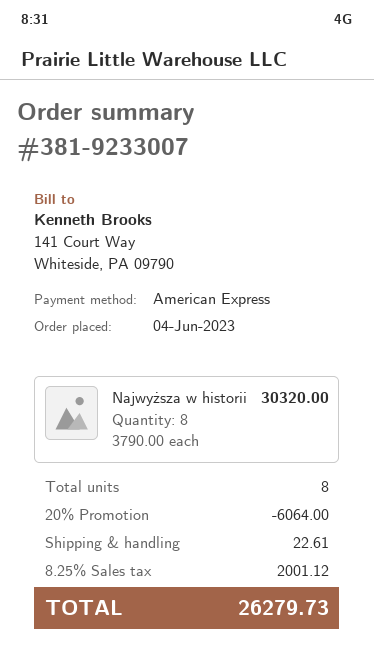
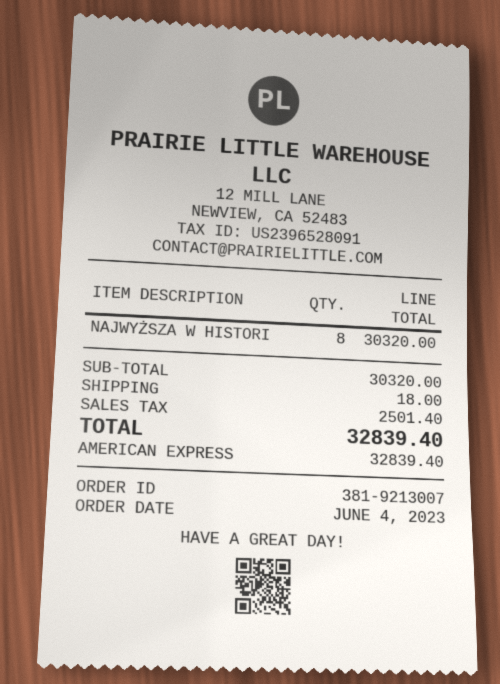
order number: 381-9233007 -> 381-9213007
discount: 20% = 6064.00 -> none
shipping: 22.61 -> 18.00
tax: 2001.12 -> 2501.40
total: 26279.73 -> 32839.40

